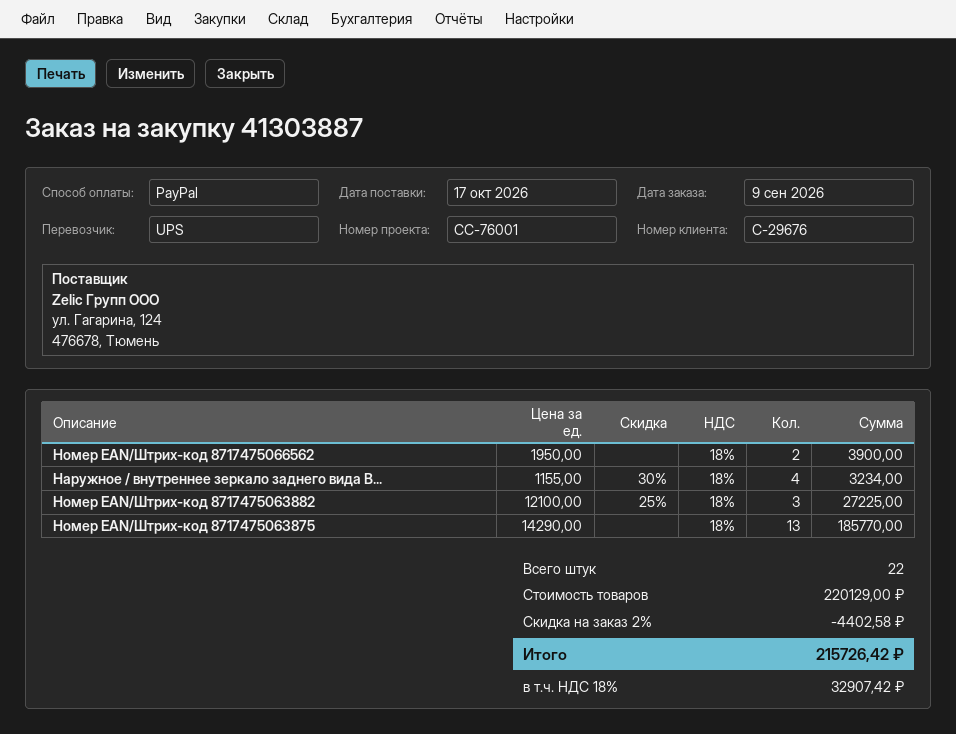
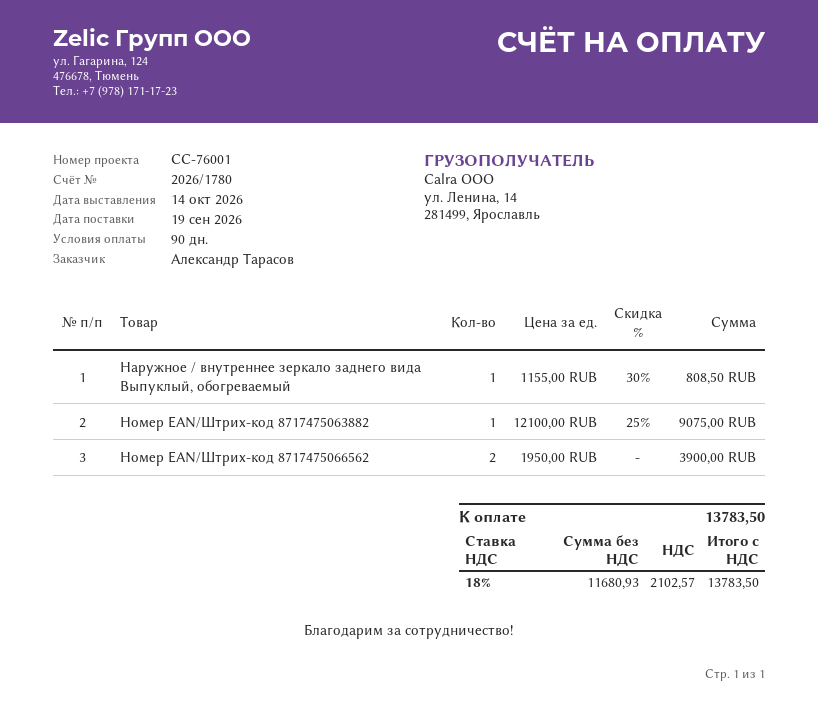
delivery date: 2026-10-17 -> 2026-09-19
Наружное / внутреннее зеркало заднего вида В...: 4 x 1155.00 - 30% = 3234.00 -> 1 x 1155.00 - 30% = 808.50
Номер EAN/Штрих-код 8717475063882: 3 x 12100.00 - 25% = 27225.00 -> 1 x 12100.00 - 25% = 9075.00
Номер EAN/Штрих-код 8717475063875: 13 x 14290.00 = 185770.00 -> none
discount: 2% = 4402.58 -> none
tax: 18% = 32907.42 -> 18% = 2102.57
total: 215726.42 -> 13783.50

